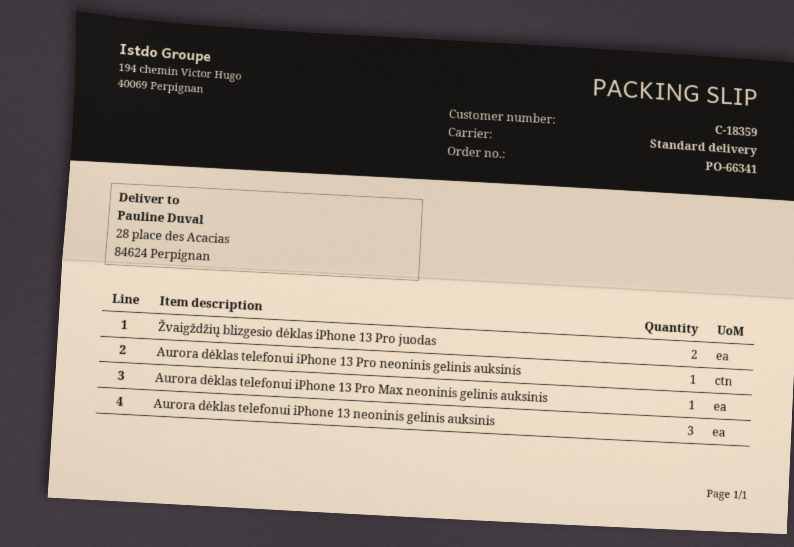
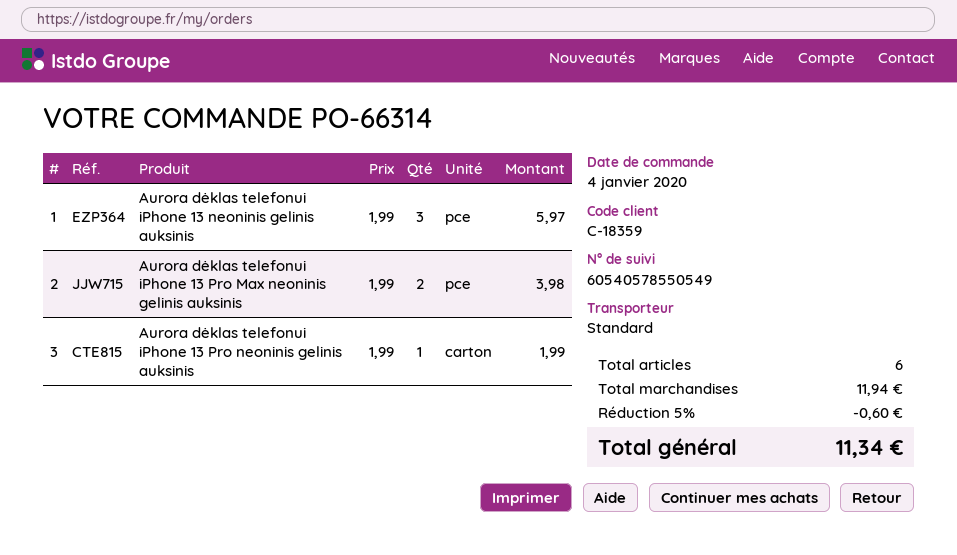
order number: PO-66341 -> PO-66314
Žvaigždžių blizgesio dėklas iPhone 13 Pro juodas: 2 -> none
Aurora dėklas telefonui iPhone 13 Pro Max neoninis gelinis auksinis: 1 -> 2

